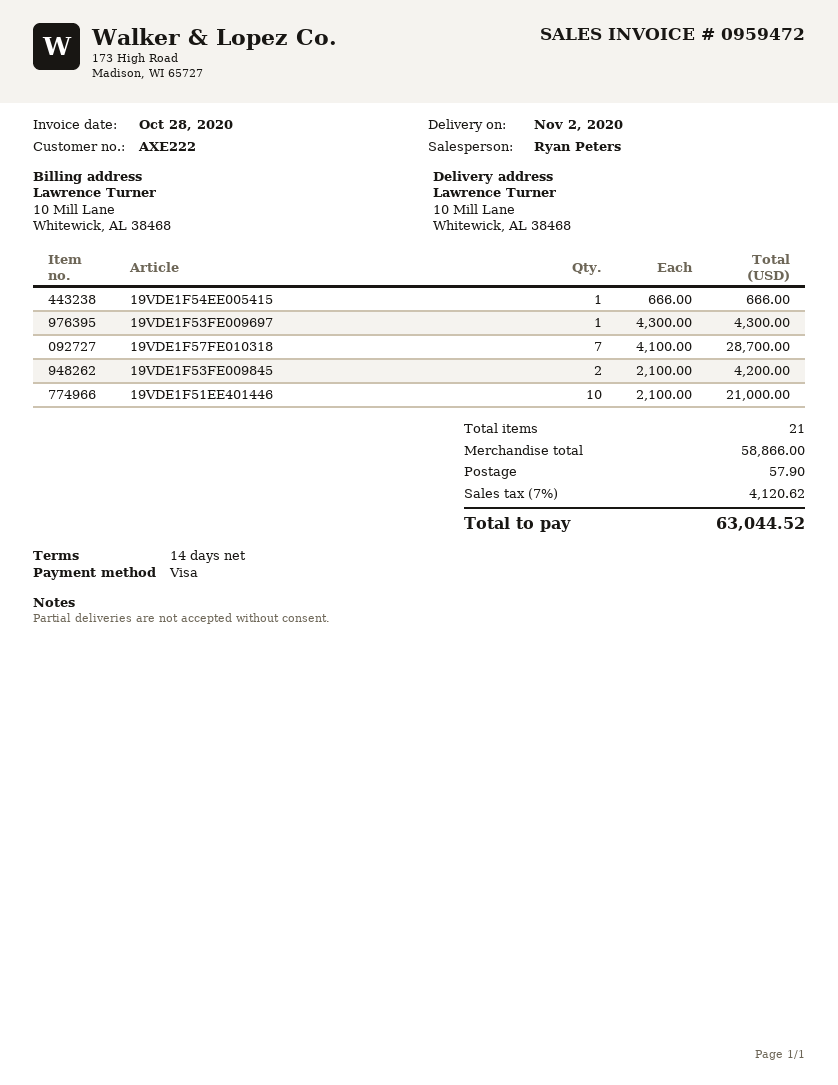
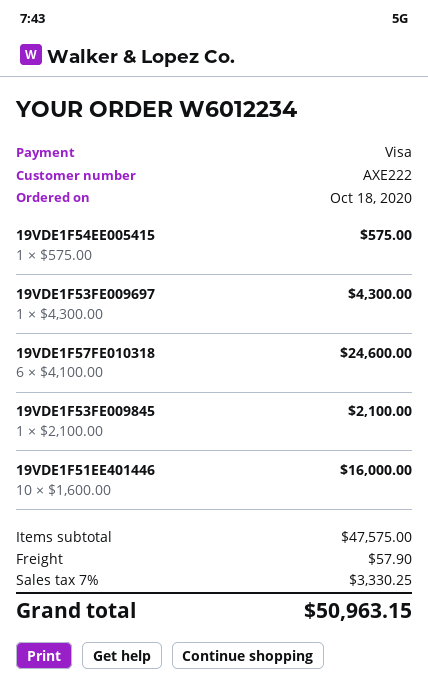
19VDE1F54EE005415: 1 x 666.00 = 666.00 -> 1 x 575.00 = 575.00
19VDE1F57FE010318: 7 x 4100.00 = 28700.00 -> 6 x 4100.00 = 24600.00
19VDE1F53FE009845: 2 x 2100.00 = 4200.00 -> 1 x 2100.00 = 2100.00
19VDE1F51EE401446: 10 x 2100.00 = 21000.00 -> 10 x 1600.00 = 16000.00
subtotal: 58866.00 -> 47575.00
tax: 7% = 4120.62 -> 7% = 3330.25
total: 63044.52 -> 50963.15

